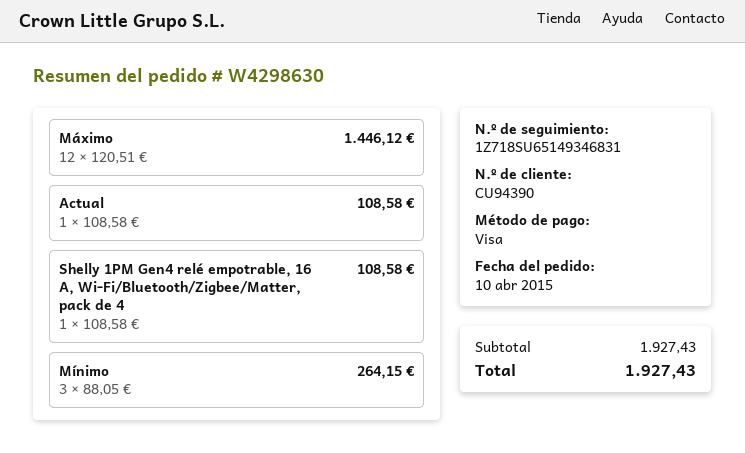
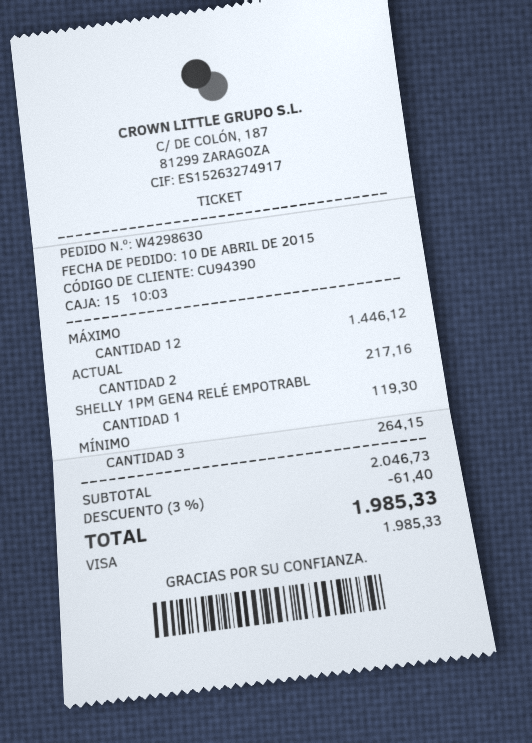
Actual: 1 for 108.58 -> 2 for 217.16
Shelly 1PM Gen4 relé empotrable, 16 A, Wi-Fi/Bluetooth/Zigbee/Matter, pack de 4: 1 for 108.58 -> 1 for 119.30
subtotal: 1927.43 -> 2046.73
discount: none -> 3% = 61.40
total: 1927.43 -> 1985.33

